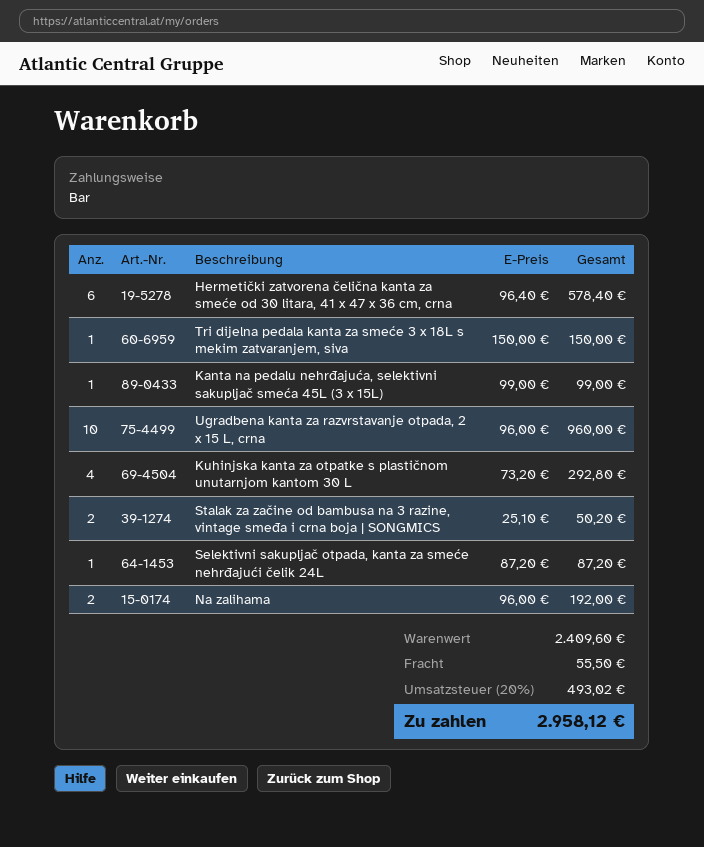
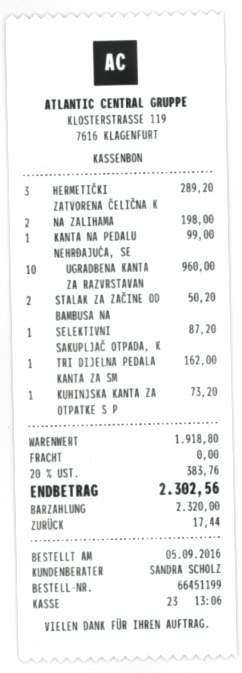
Hermetički zatvorena čelična kanta za smeće od 30 litara, 41 x 47 x 36 cm, crna: 6 for 578.40 -> 3 for 289.20
Tri dijelna pedala kanta za smeće 3 x 18L s mekim zatvaranjem, siva: 1 for 150.00 -> 1 for 162.00
Kuhinjska kanta za otpatke s plastičnom unutarnjom kantom 30 L: 4 for 292.80 -> 1 for 73.20
Na zalihama: 2 for 192.00 -> 2 for 198.00
subtotal: 2409.60 -> 1918.80
shipping: 55.50 -> 0.00
tax: 20% = 493.02 -> 20% = 383.76
total: 2958.12 -> 2302.56

